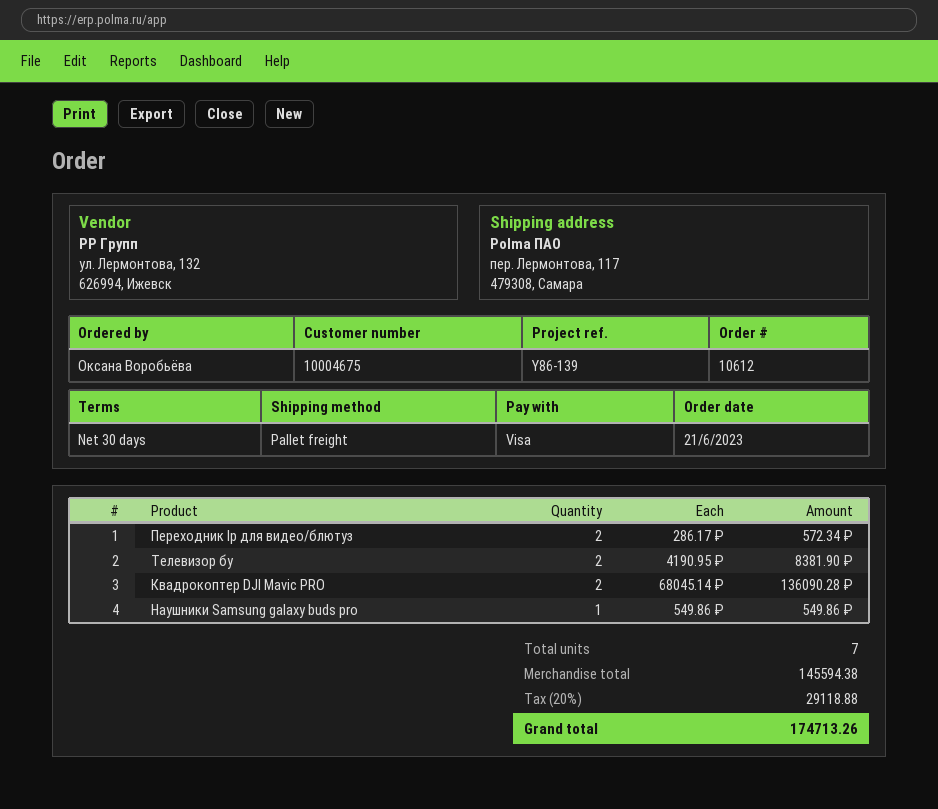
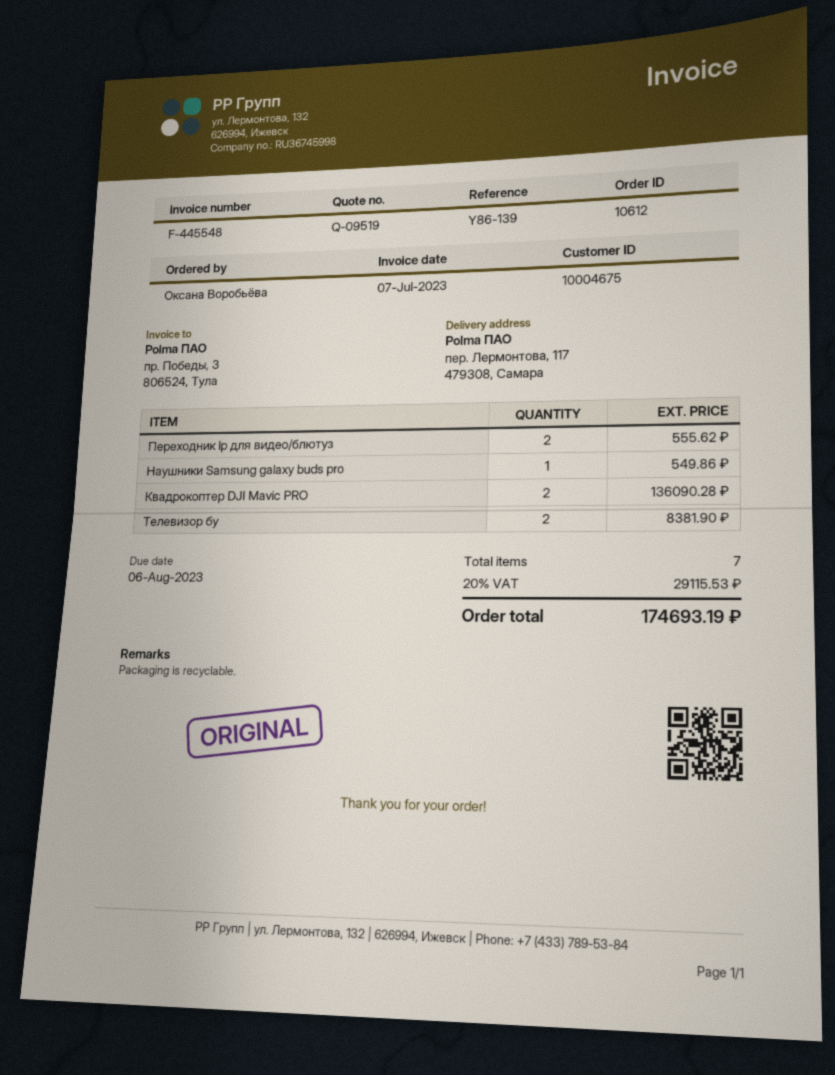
Переходник lp для видео/блютуз: 2 for 572.34 -> 2 for 555.62
tax: 20% = 29118.88 -> 20% = 29115.53
total: 174713.26 -> 174693.19

